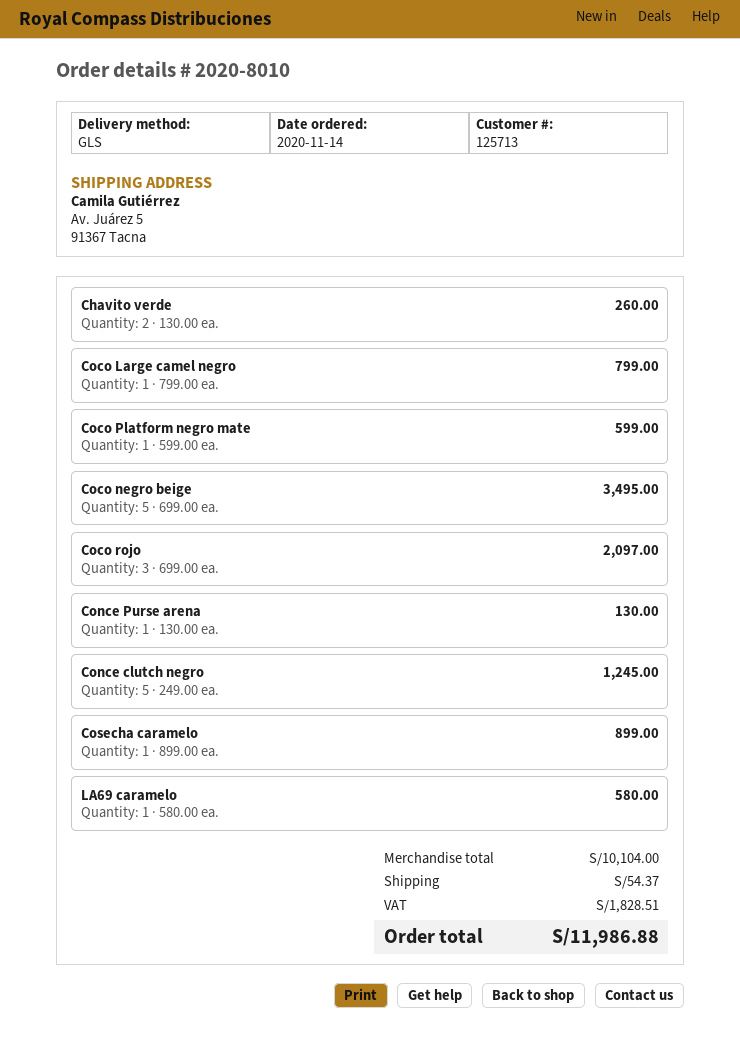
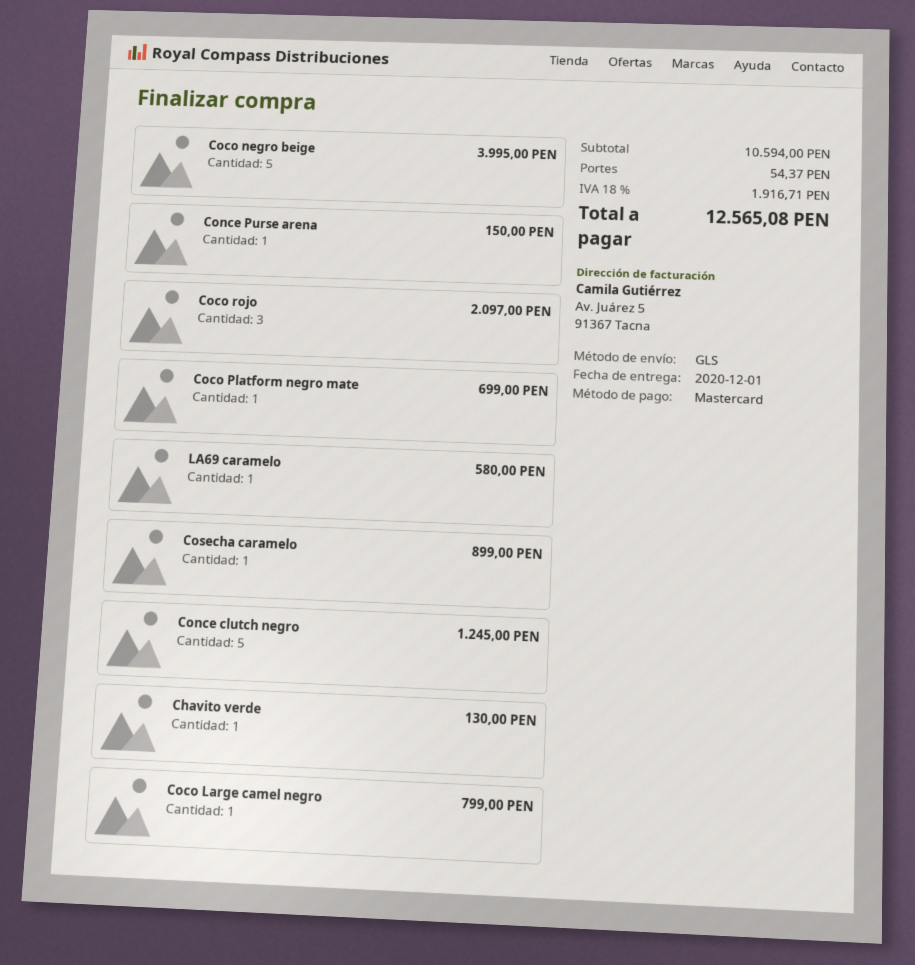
Chavito verde: 2 for 260.00 -> 1 for 130.00
Coco Platform negro mate: 1 for 599.00 -> 1 for 699.00
Coco negro beige: 5 for 3495.00 -> 5 for 3995.00
Conce Purse arena: 1 for 130.00 -> 1 for 150.00
subtotal: 10104.00 -> 10594.00
tax: 1828.51 -> 1916.71
total: 11986.88 -> 12565.08

